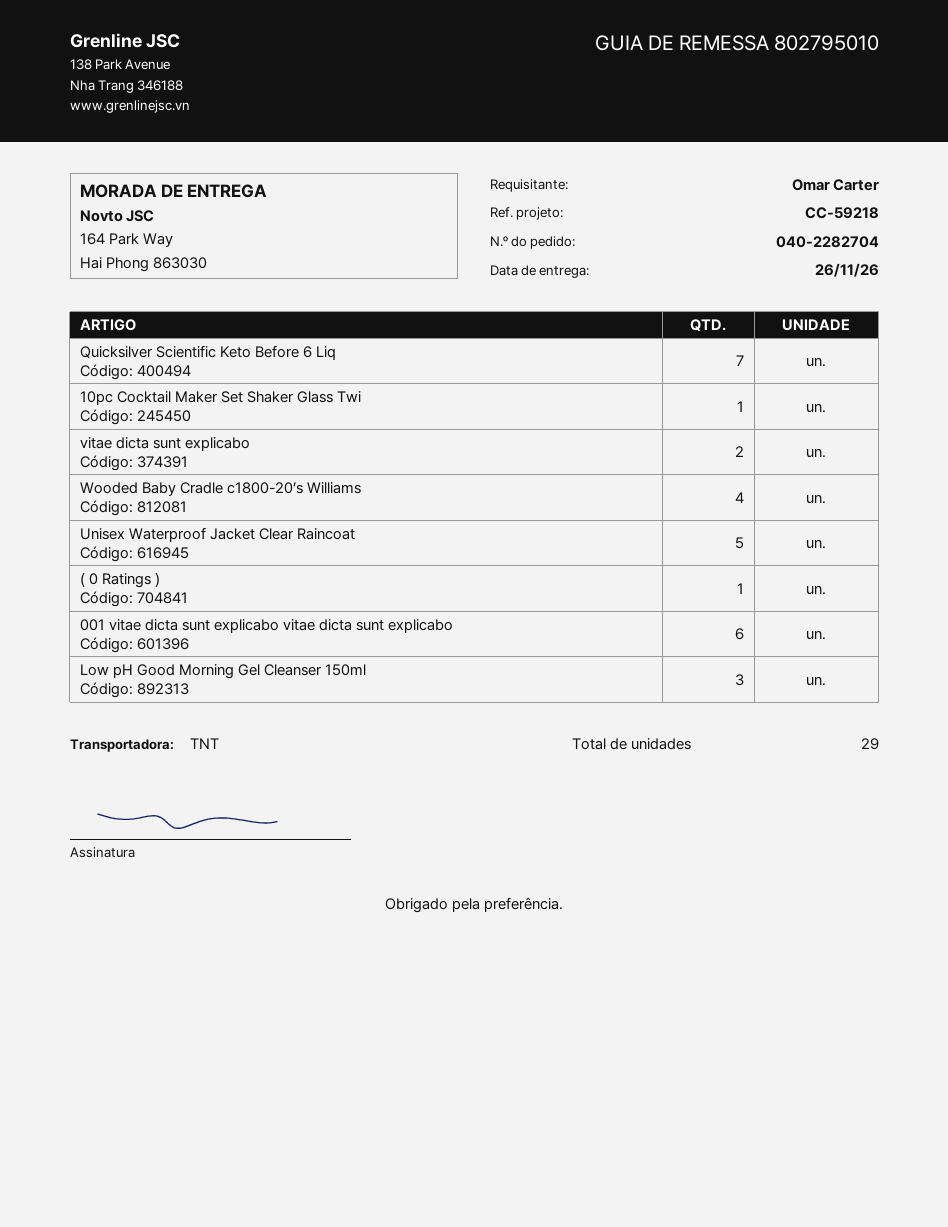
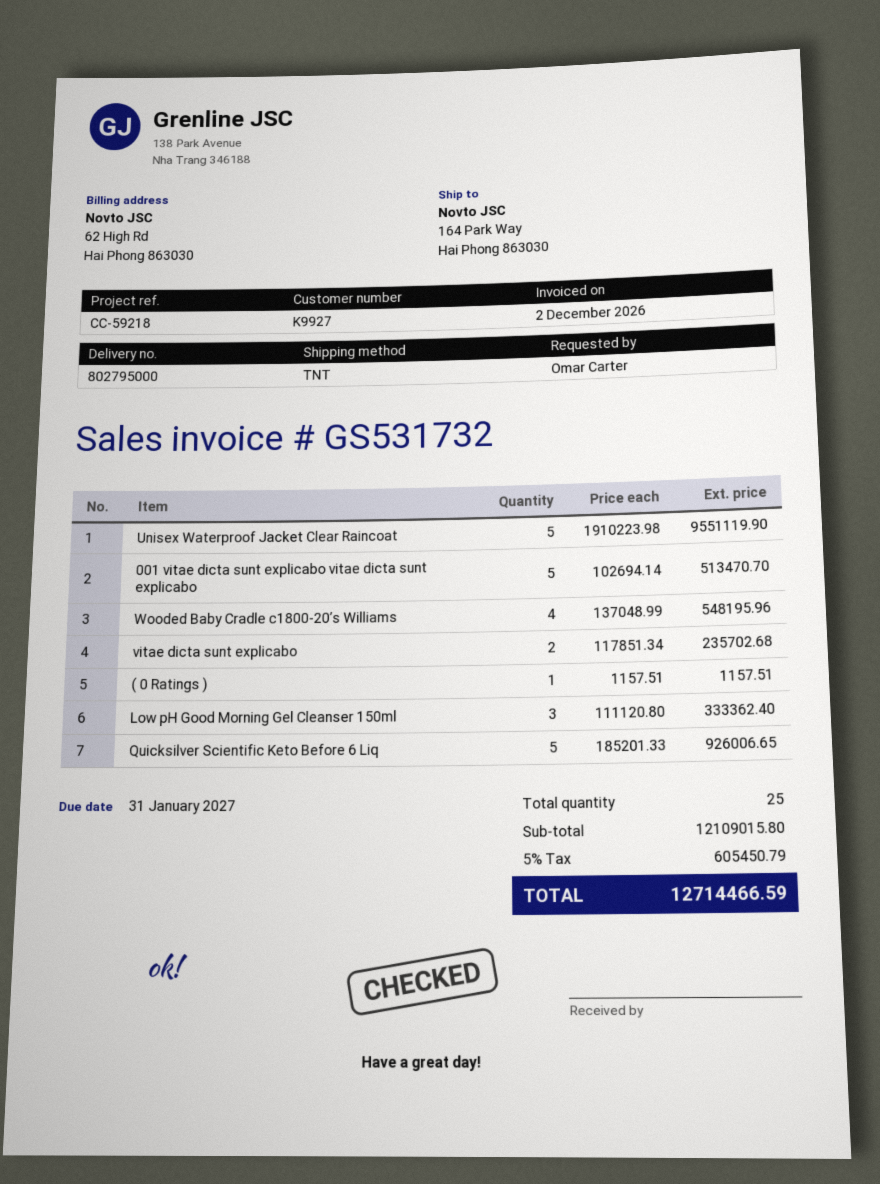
delivery note number: 802795010 -> 802795000
Quicksilver Scientific Keto Before 6 Liq: 7 -> 5
10pc Cocktail Maker Set Shaker Glass Twi: 1 -> none
001 vitae dicta sunt explicabo vitae dicta sunt explicabo: 6 -> 5
total quantity: 29 -> 25

